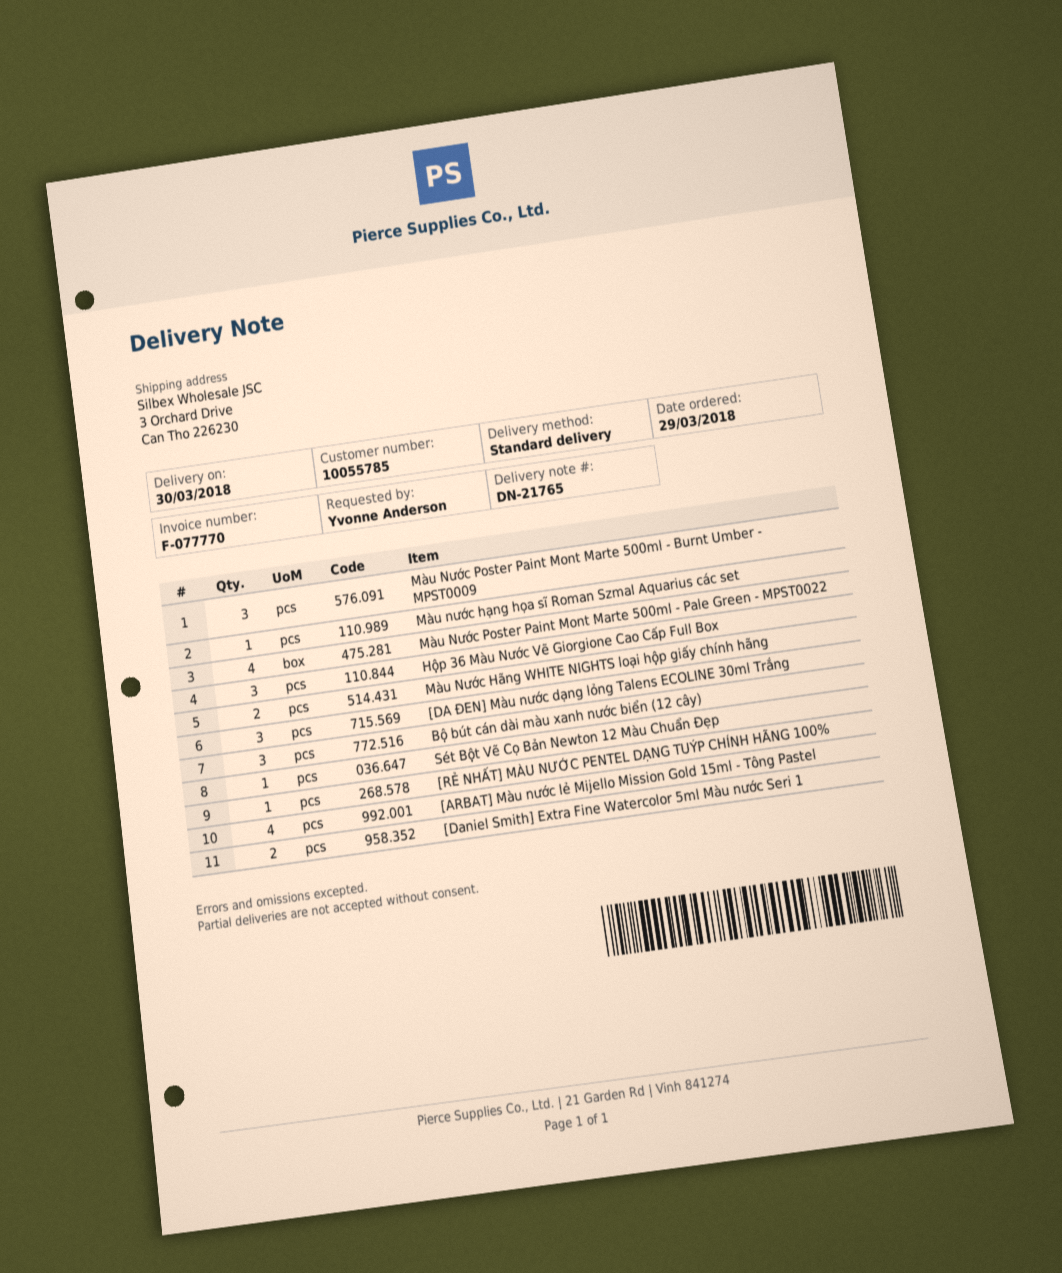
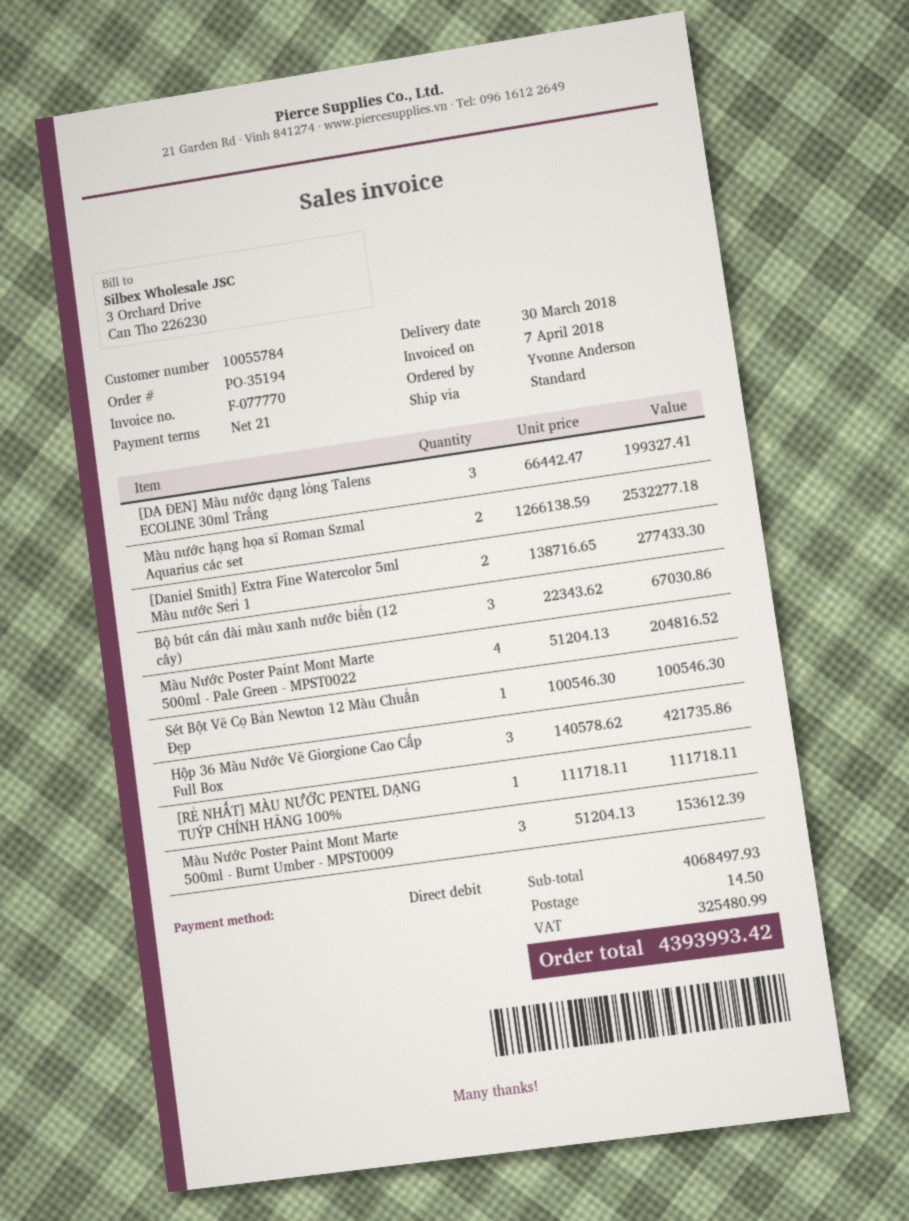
customer number: 10055785 -> 10055784
Màu nước hạng họa sĩ Roman Szmal Aquarius các set: 1 -> 2
Màu Nước Hãng WHITE NIGHTS loại hộp giấy chính hãng: 2 -> none
[ARBAT] Màu nước lẻ Mijello Mission Gold 15ml - Tông Pastel: 4 -> none

